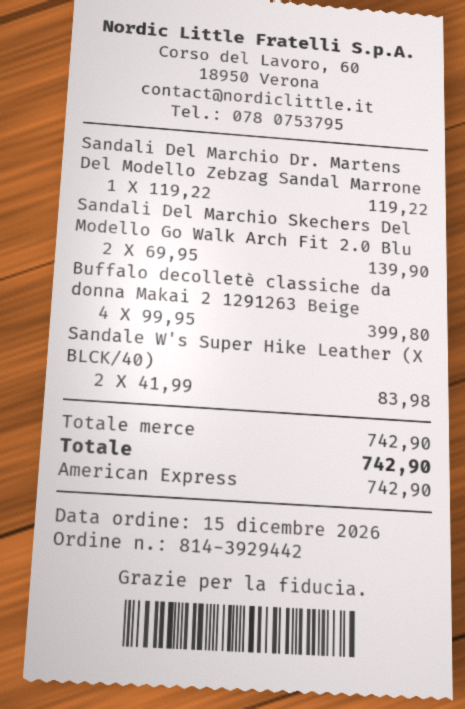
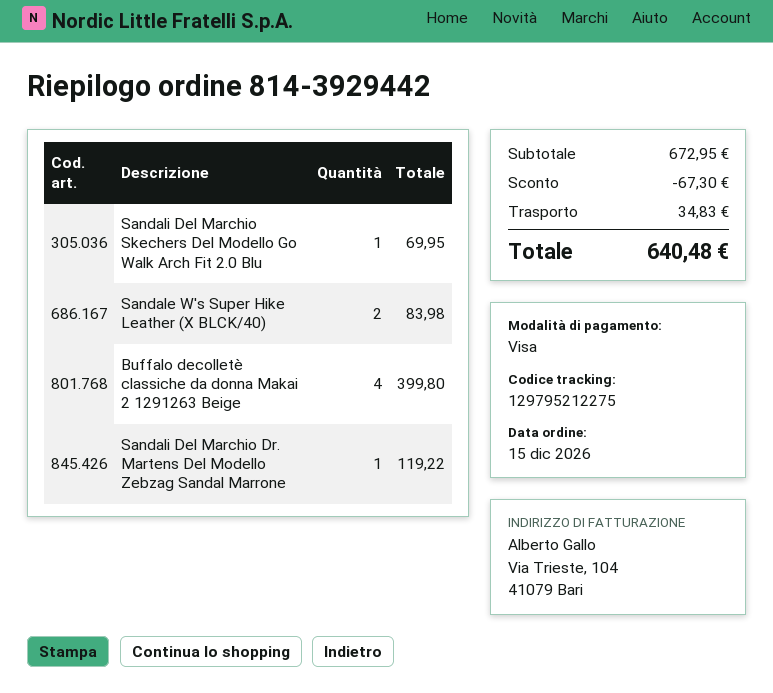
payment method: American Express -> Visa
Sandali Del Marchio Skechers Del Modello Go Walk Arch Fit 2.0 Blu: 2 for 139.90 -> 1 for 69.95
subtotal: 742.90 -> 672.95
discount: none -> 67.30
shipping: none -> 34.83
total: 742.90 -> 640.48

